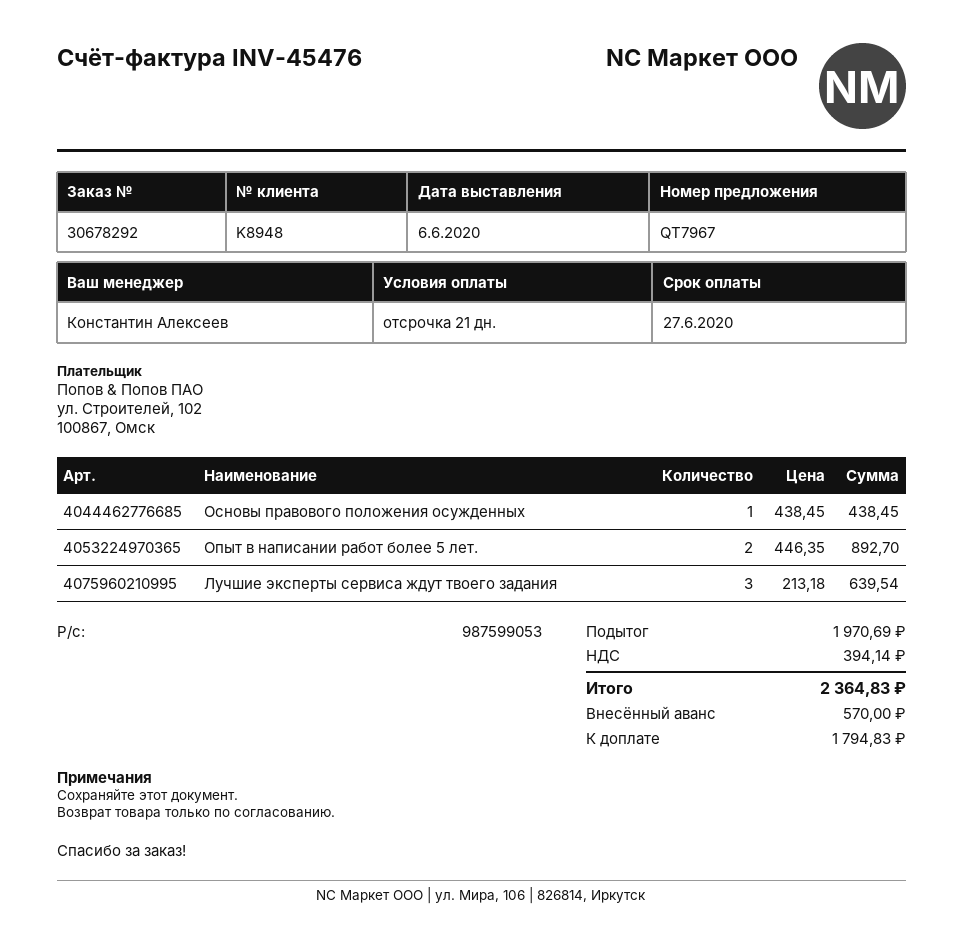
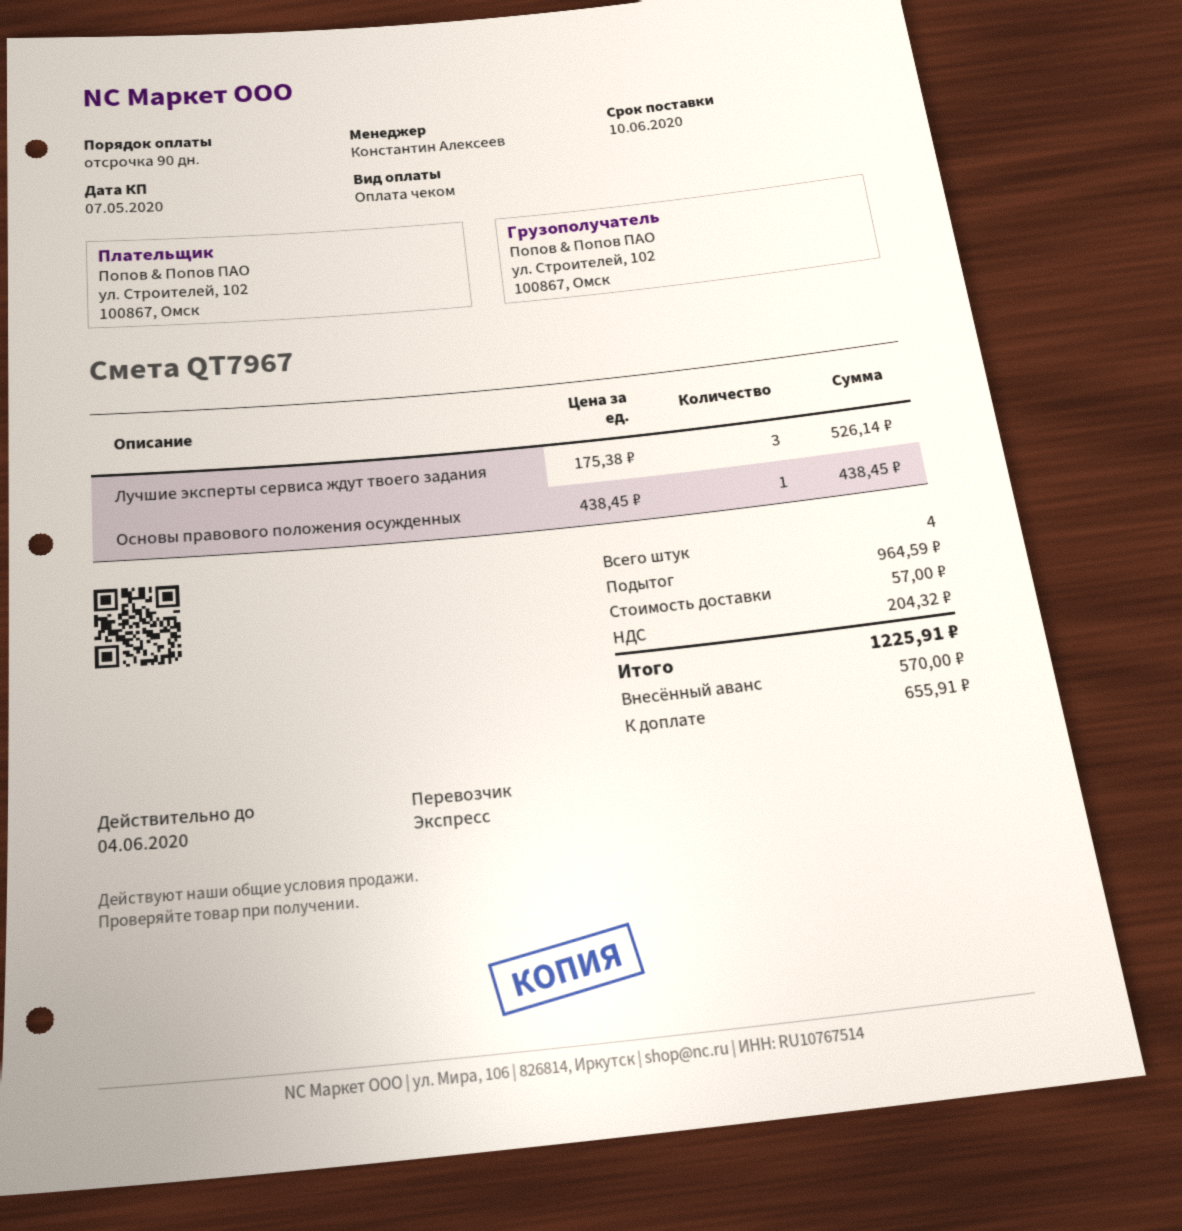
payment terms: 21 days -> 90 days
Опыт в написании работ более 5 лет.: 2 x 446.35 = 892.70 -> none
Лучшие эксперты сервиса ждут твоего задания: 3 x 213.18 = 639.54 -> 3 x 175.38 = 526.14
subtotal: 1970.69 -> 964.59
shipping: none -> 57.00
tax: 394.14 -> 204.32
total: 2364.83 -> 1225.91
balance: 1794.83 -> 655.91

